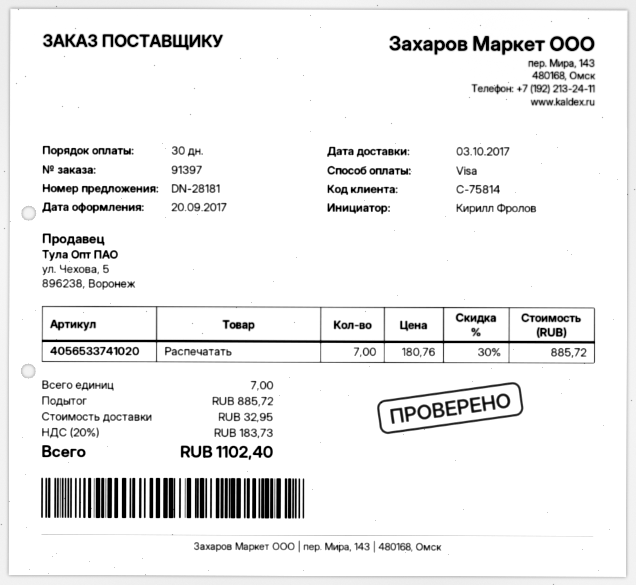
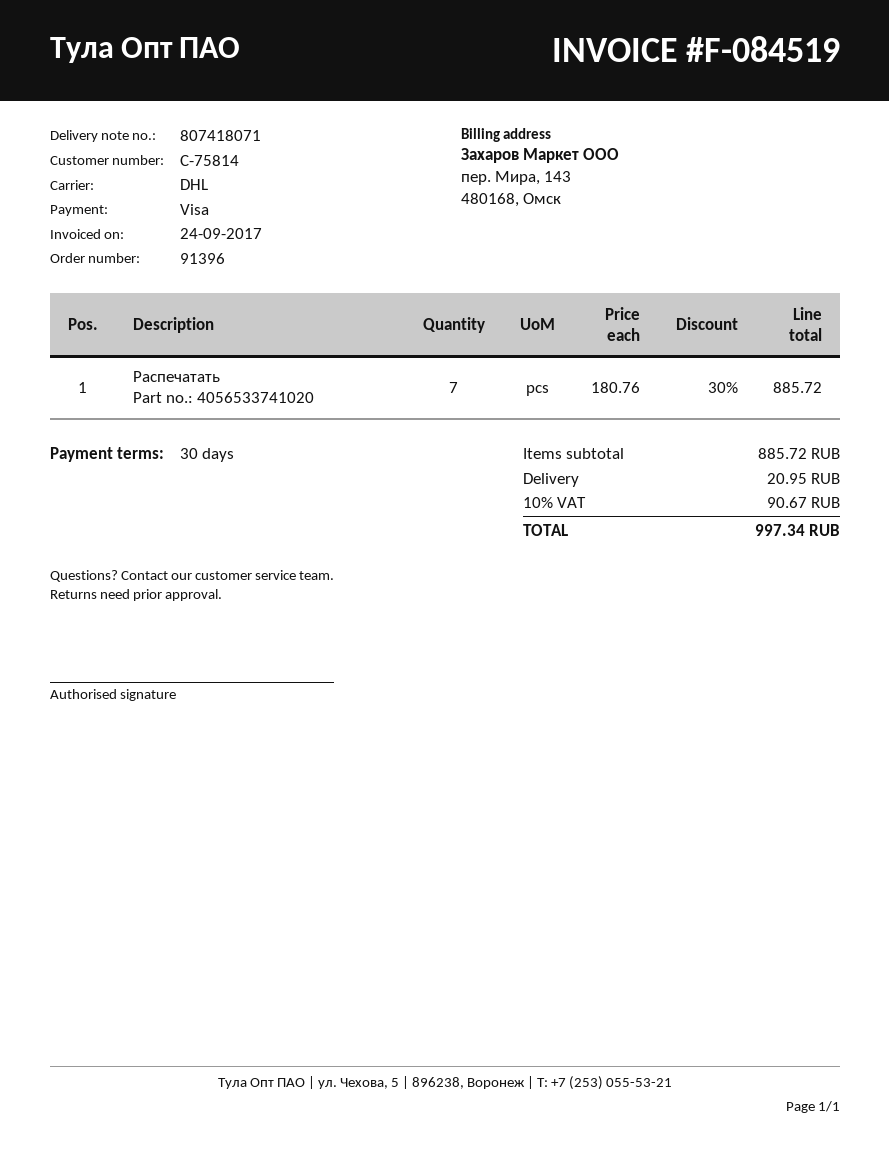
order number: 91397 -> 91396
shipping: 32.95 -> 20.95
tax: 20% = 183.73 -> 10% = 90.67
total: 1102.40 -> 997.34

